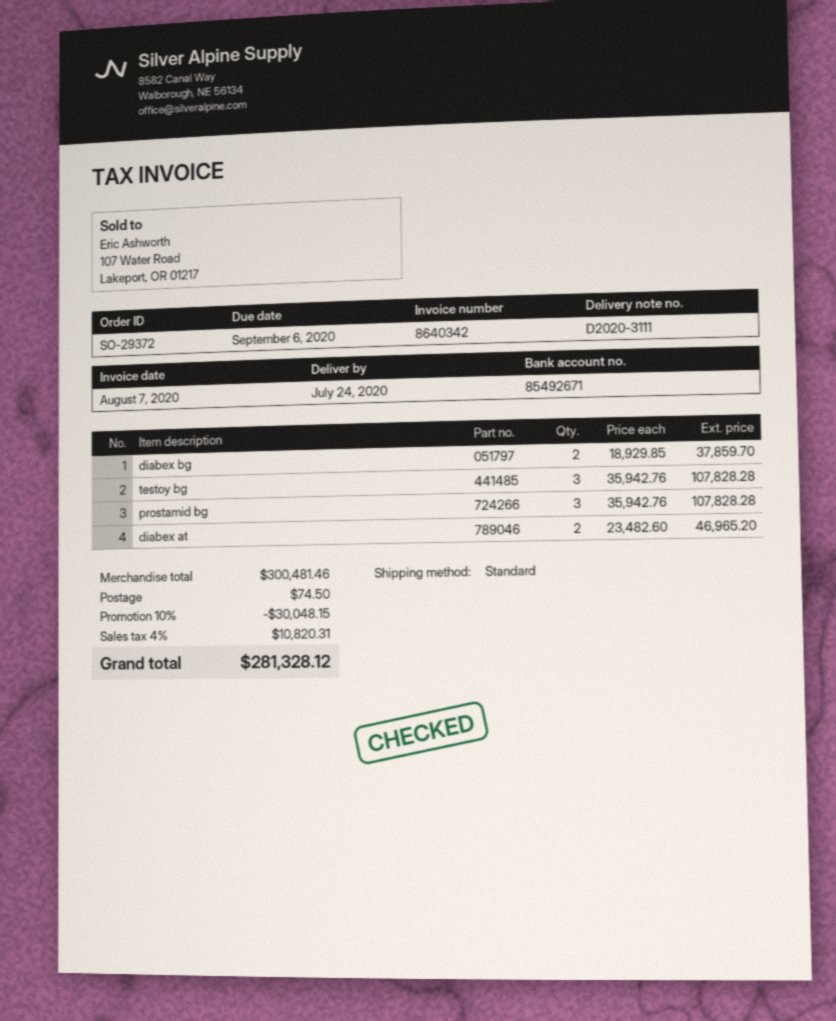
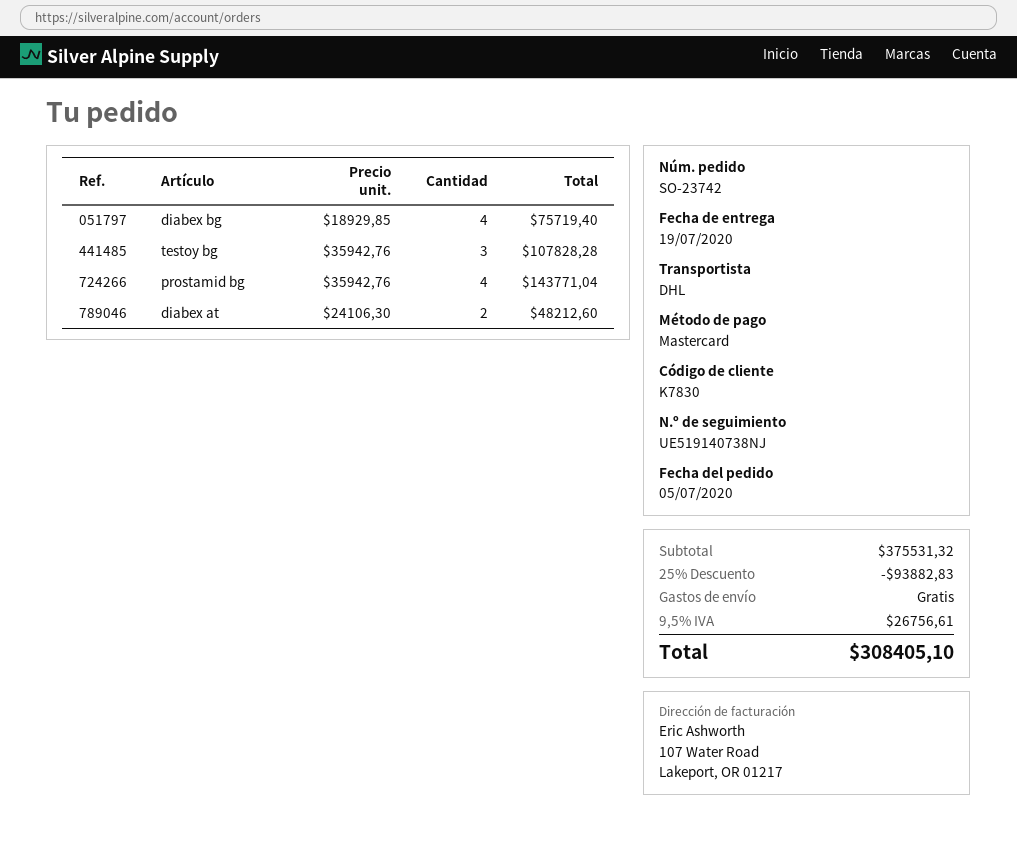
order number: SO-29372 -> SO-23742
delivery date: 2020-07-24 -> 2020-07-19
shipping method: standard -> DHL
diabex bg: 2 x 18929.85 = 37859.70 -> 4 x 18929.85 = 75719.40
prostamid bg: 3 x 35942.76 = 107828.28 -> 4 x 35942.76 = 143771.04
diabex at: 2 x 23482.60 = 46965.20 -> 2 x 24106.30 = 48212.60
subtotal: 300481.46 -> 375531.32
discount: 10% = 30048.15 -> 25% = 93882.83
shipping: 74.50 -> 0.00
tax: 4% = 10820.31 -> 9.5% = 26756.61
total: 281328.12 -> 308405.10

